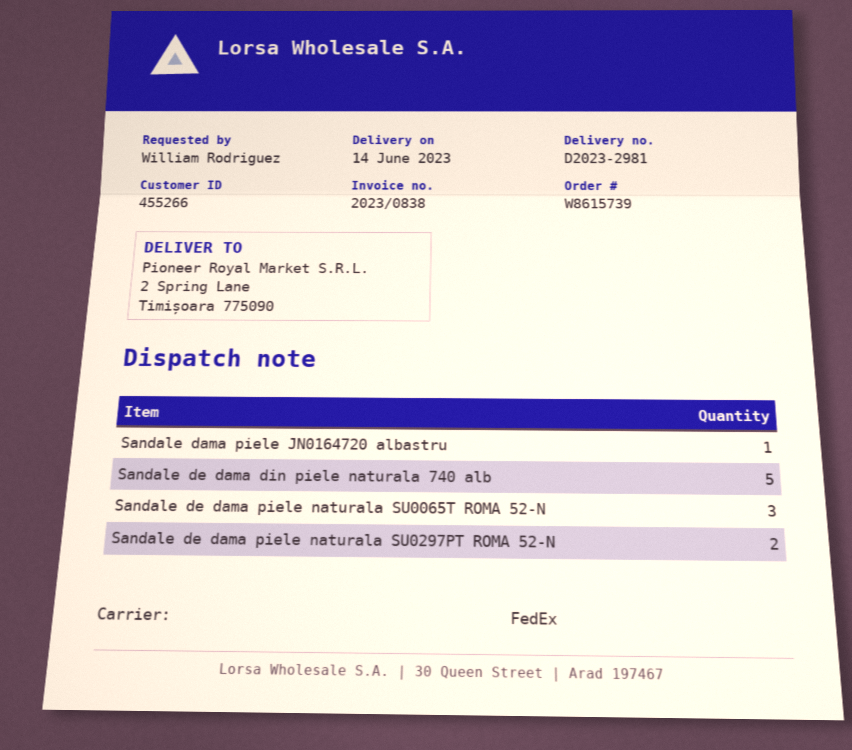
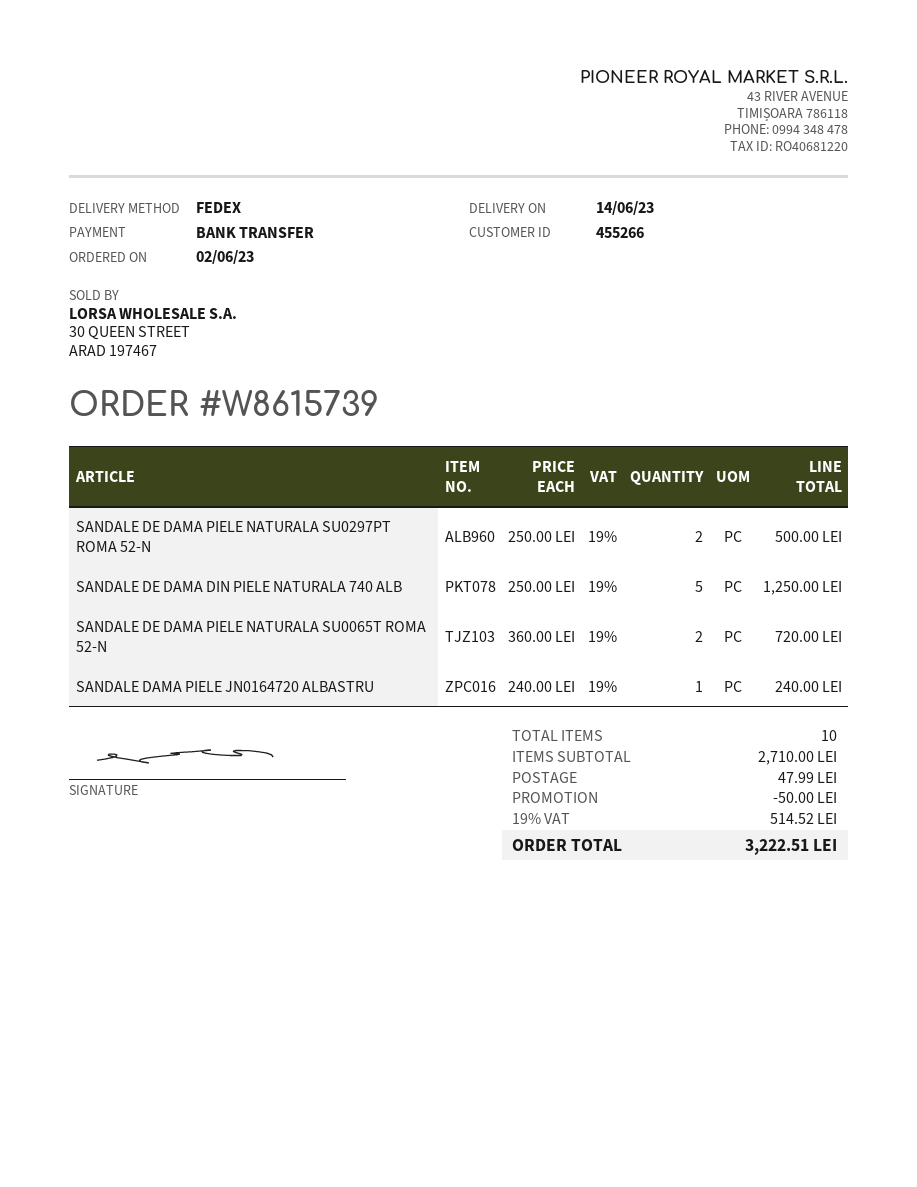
Sandale de dama piele naturala SU0065T ROMA 52-N: 3 -> 2

